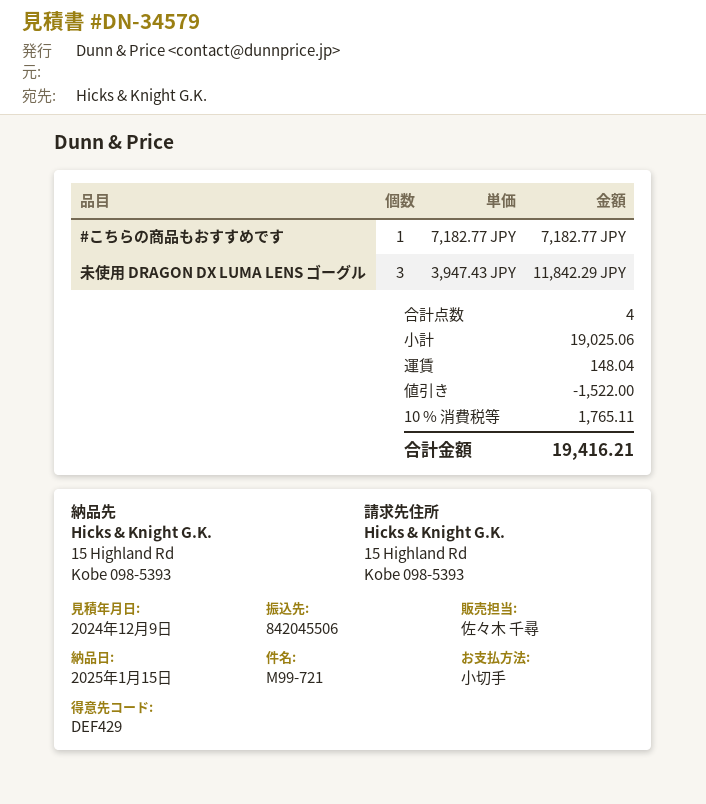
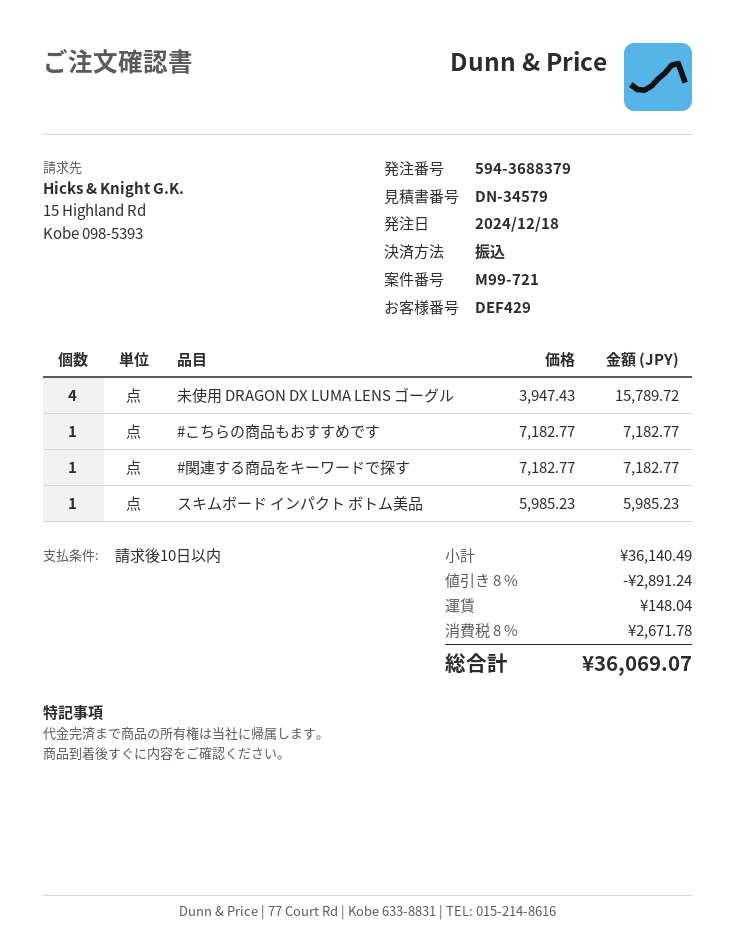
payment method: cheque -> bank transfer
未使用 DRAGON DX LUMA LENS ゴーグル: 3 x 3947.43 = 11842.29 -> 4 x 3947.43 = 15789.72
#関連する商品をキーワードで探す: none -> 1 x 7182.77 = 7182.77
スキムボード インパクト ボトム美品: none -> 1 x 5985.23 = 5985.23
subtotal: 19025.06 -> 36140.49
discount: 1522.00 -> 2891.24
tax: 10% = 1765.11 -> 8% = 2671.78
total: 19416.21 -> 36069.07

